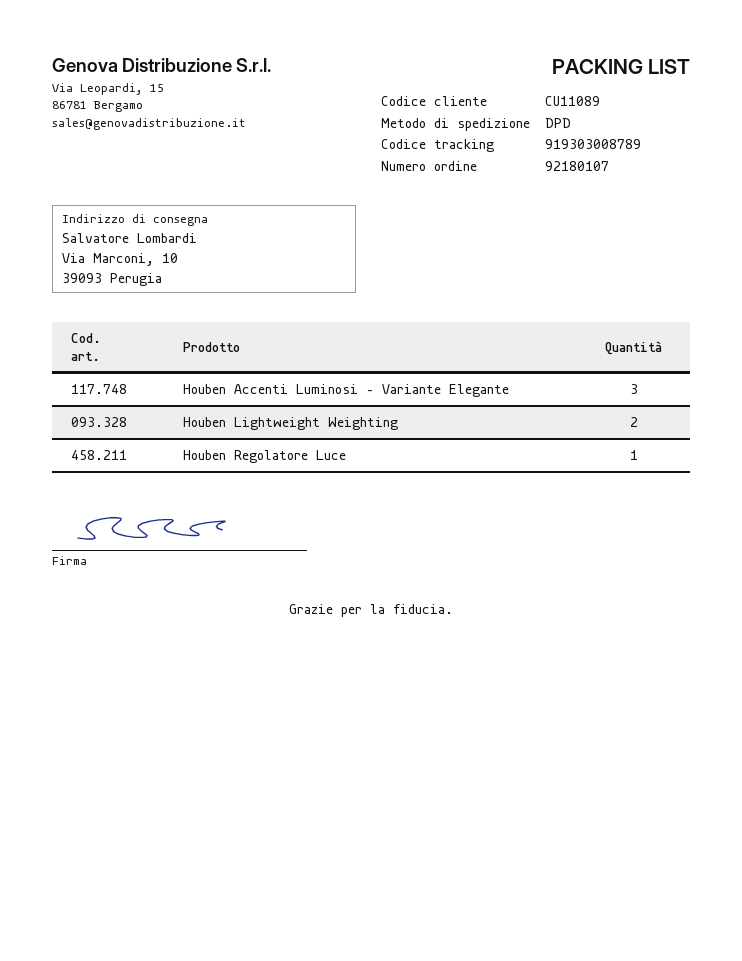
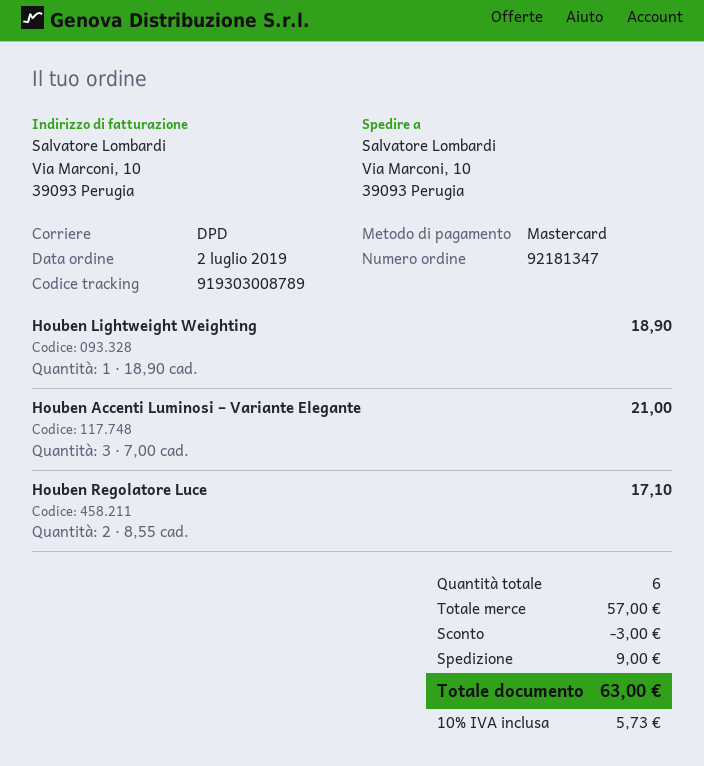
order number: 92180107 -> 92181347
Houben Lightweight Weighting: 2 -> 1
Houben Regolatore Luce: 1 -> 2

